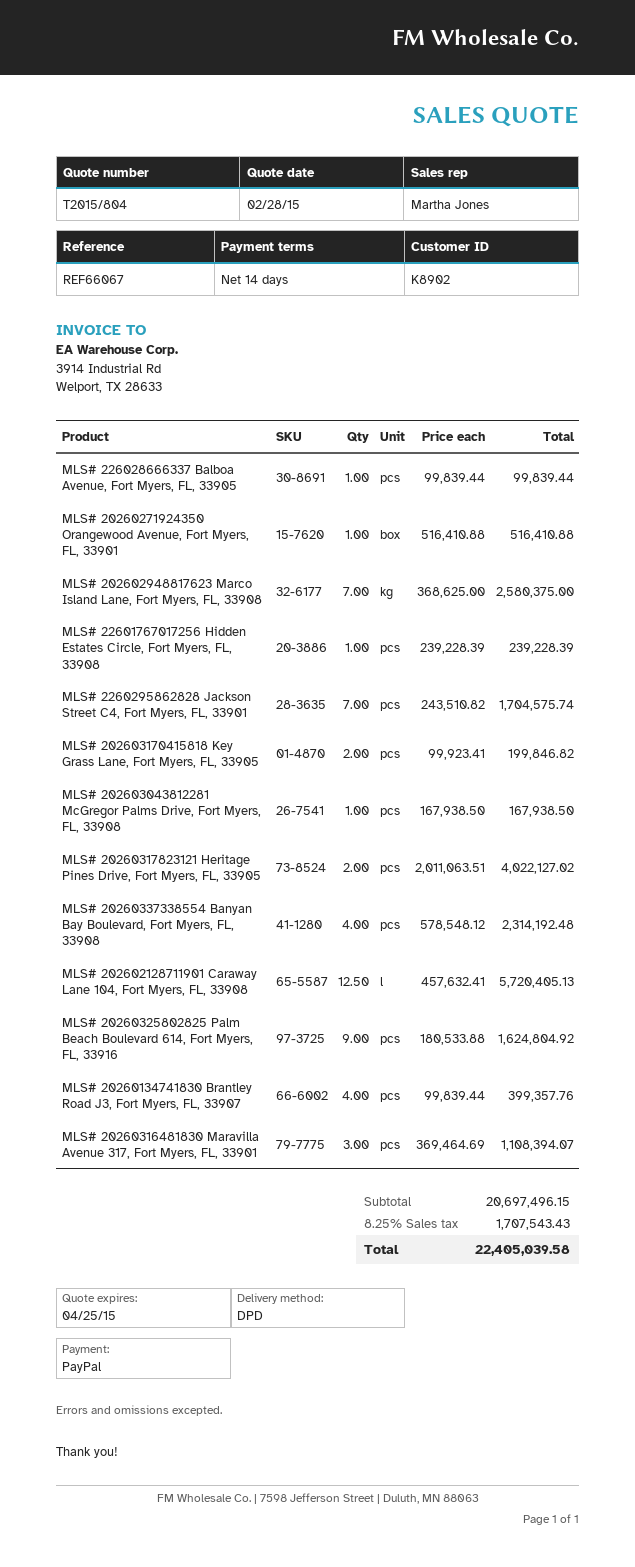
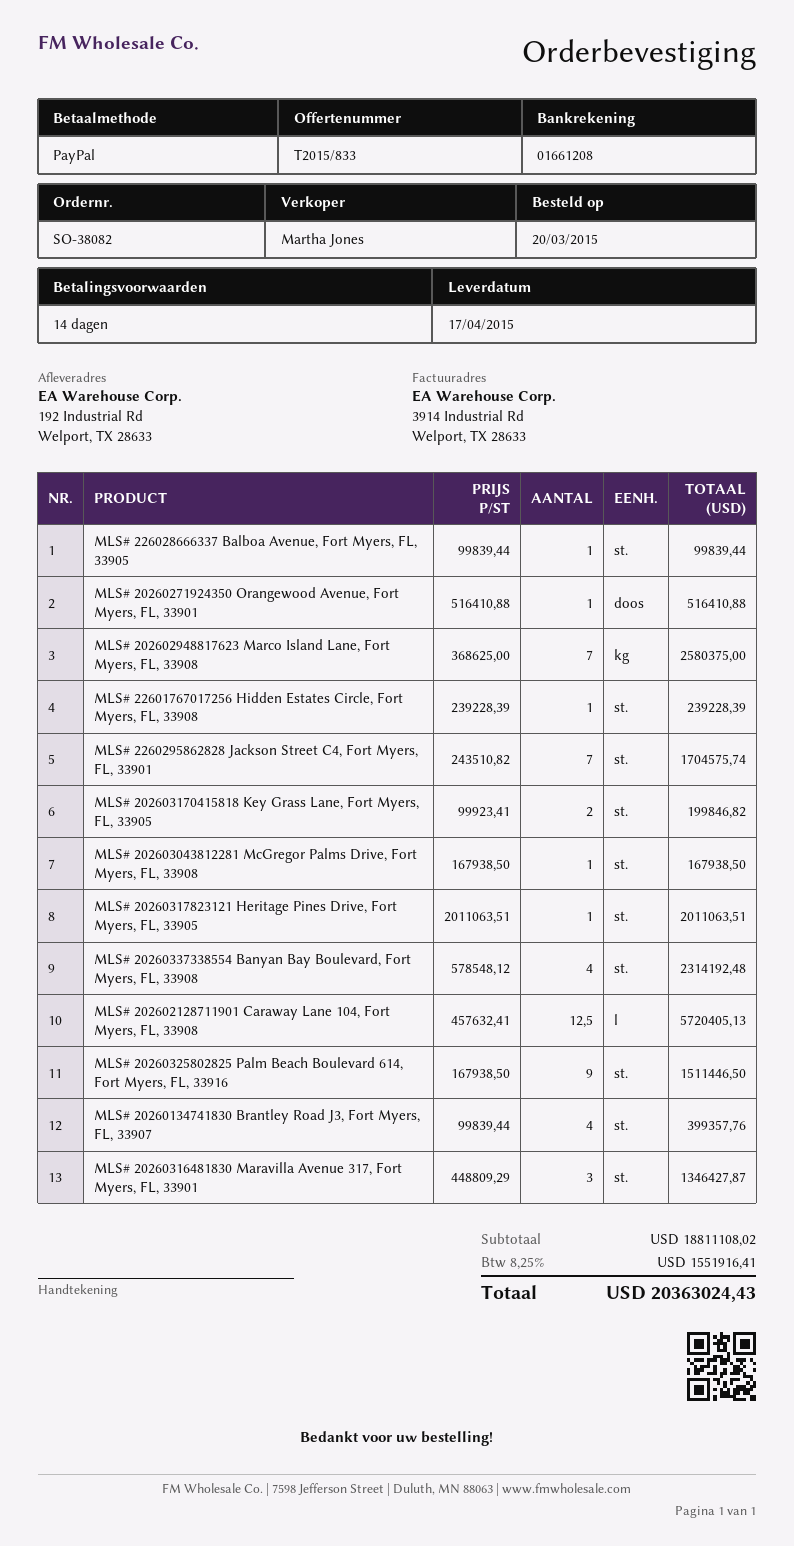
quote number: T2015/804 -> T2015/833
MLS# 20260317823121 Heritage Pines Drive, Fort Myers, FL, 33905: 2 x 2011063.51 = 4022127.02 -> 1 x 2011063.51 = 2011063.51
MLS# 20260325802825 Palm Beach Boulevard 614, Fort Myers, FL, 33916: 9 x 180533.88 = 1624804.92 -> 9 x 167938.50 = 1511446.50
MLS# 20260316481830 Maravilla Avenue 317, Fort Myers, FL, 33901: 3 x 369464.69 = 1108394.07 -> 3 x 448809.29 = 1346427.87
subtotal: 20697496.15 -> 18811108.02
tax: 8.25% = 1707543.43 -> 8.25% = 1551916.41
total: 22405039.58 -> 20363024.43

